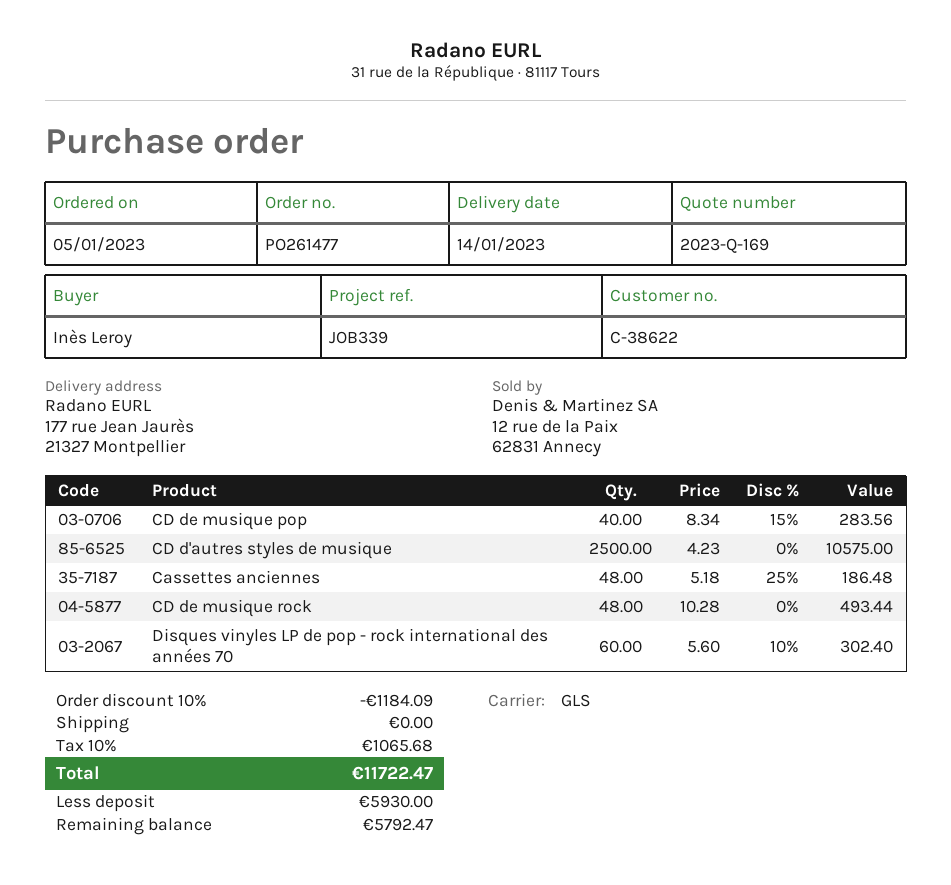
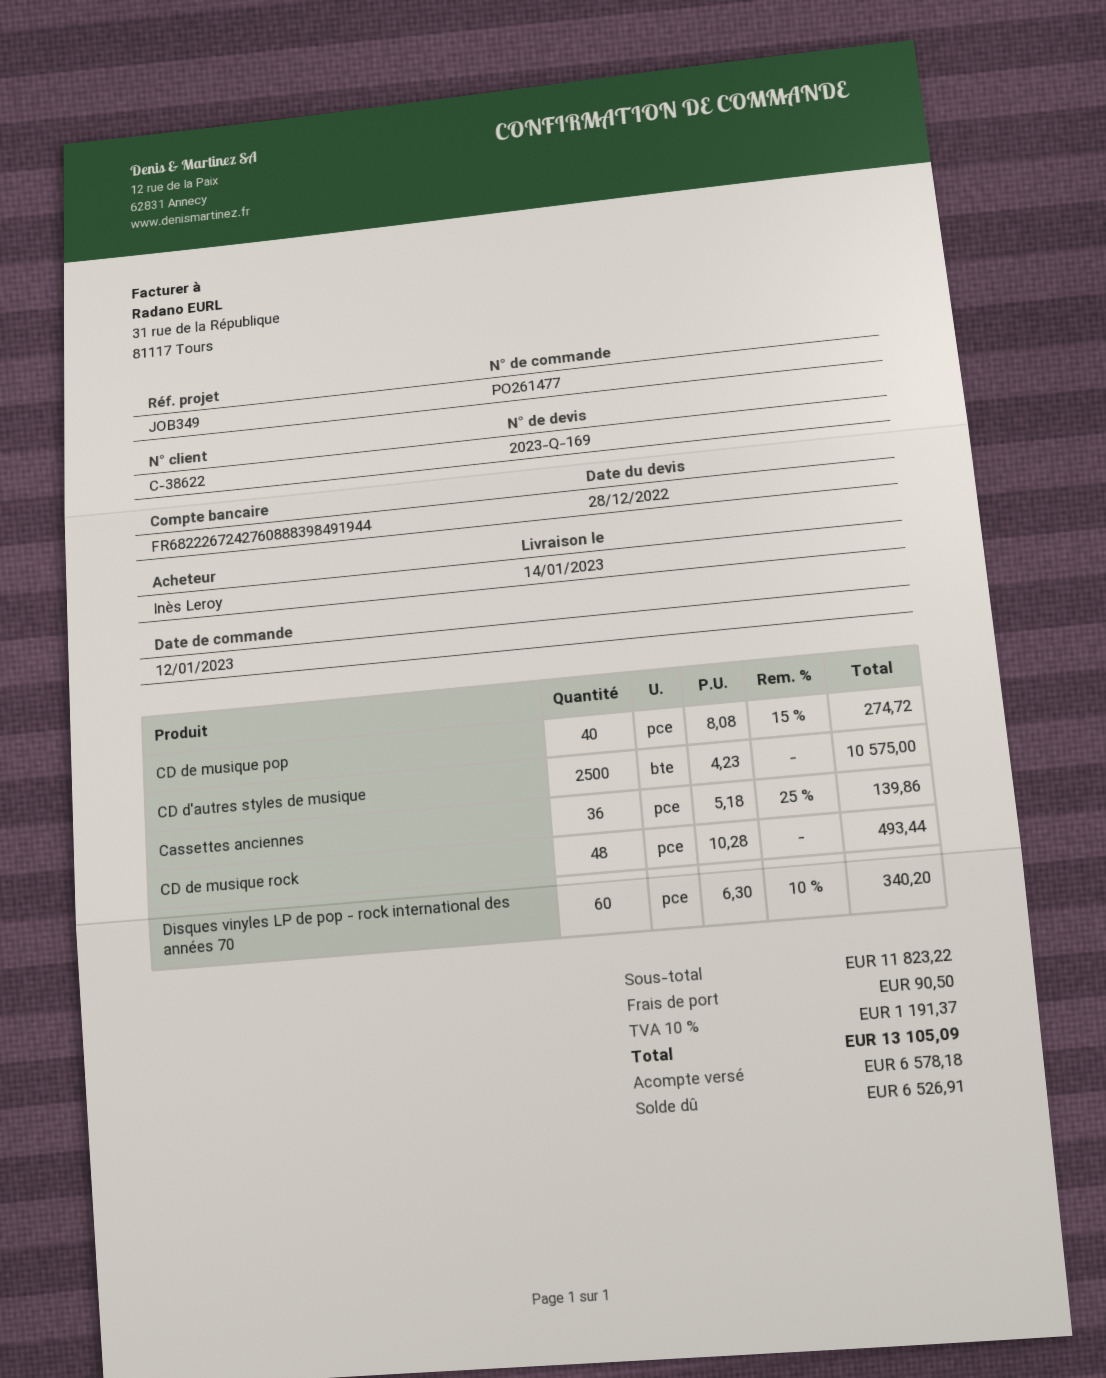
order date: 2023-01-05 -> 2023-01-12
reference: JOB339 -> JOB349
CD de musique pop: 40 x 8.34 - 15% = 283.56 -> 40 x 8.08 - 15% = 274.72
Cassettes anciennes: 48 x 5.18 - 25% = 186.48 -> 36 x 5.18 - 25% = 139.86
Disques vinyles LP de pop - rock international des années 70: 60 x 5.60 - 10% = 302.40 -> 60 x 6.30 - 10% = 340.20
discount: 10% = 1184.09 -> none
shipping: 0.00 -> 90.50
tax: 10% = 1065.68 -> 10% = 1191.37
total: 11722.47 -> 13105.09
deposit: 5930.00 -> 6578.18
balance: 5792.47 -> 6526.91

